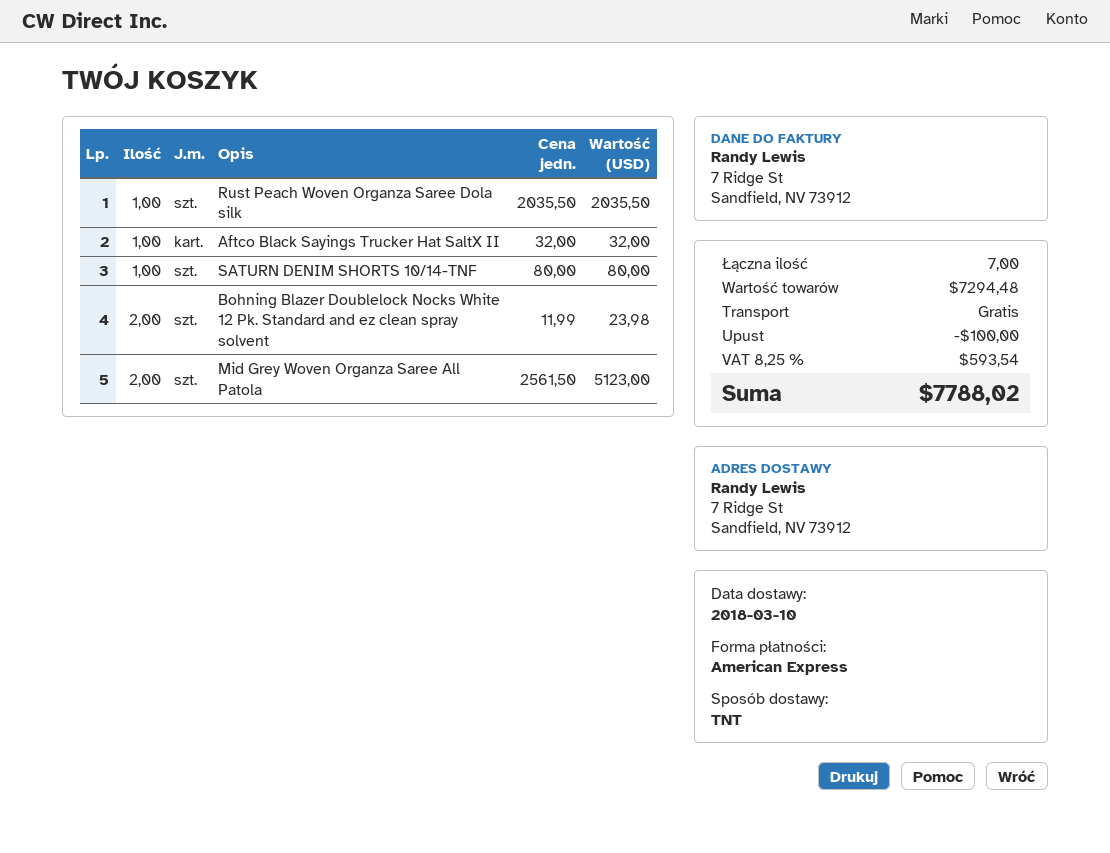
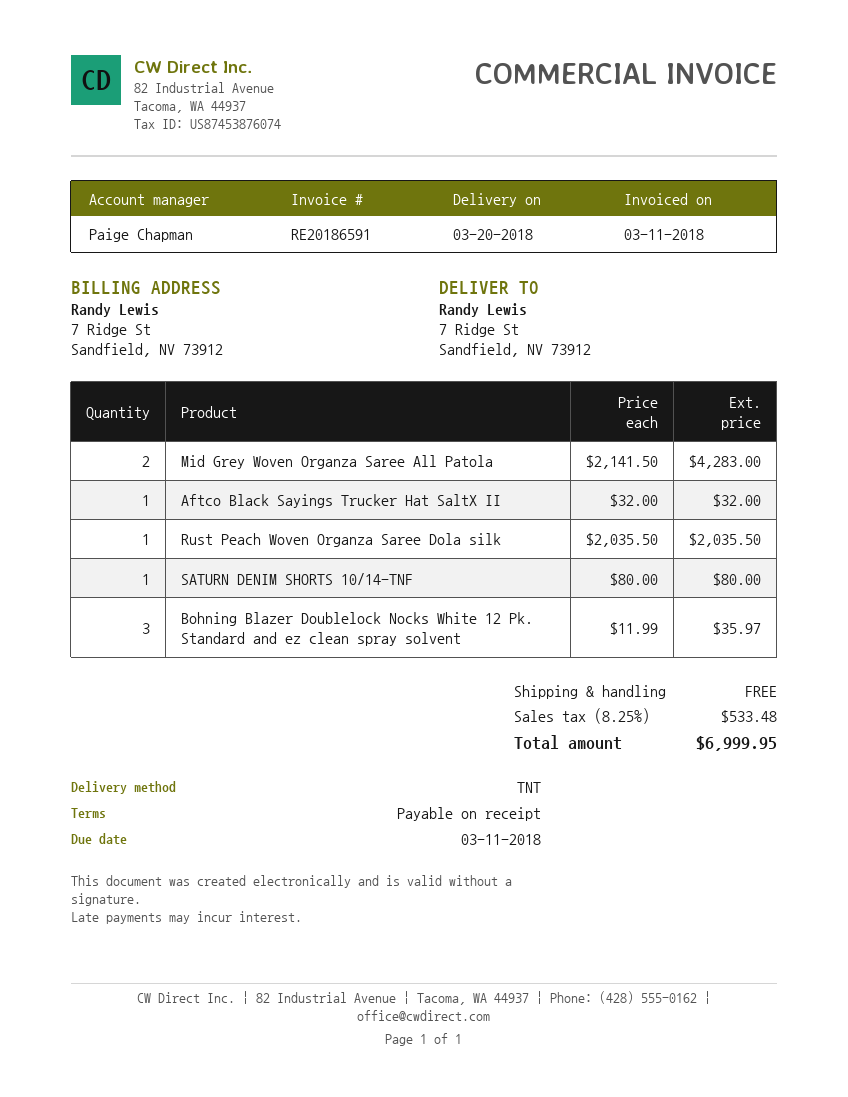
delivery date: 2018-03-10 -> 2018-03-20
Bohning Blazer Doublelock Nocks White 12 Pk. Standard and ez clean spray solvent: 2 x 11.99 = 23.98 -> 3 x 11.99 = 35.97
Mid Grey Woven Organza Saree All Patola: 2 x 2561.50 = 5123.00 -> 2 x 2141.50 = 4283.00
discount: 100.00 -> none
tax: 8.25% = 593.54 -> 8.25% = 533.48
total: 7788.02 -> 6999.95

